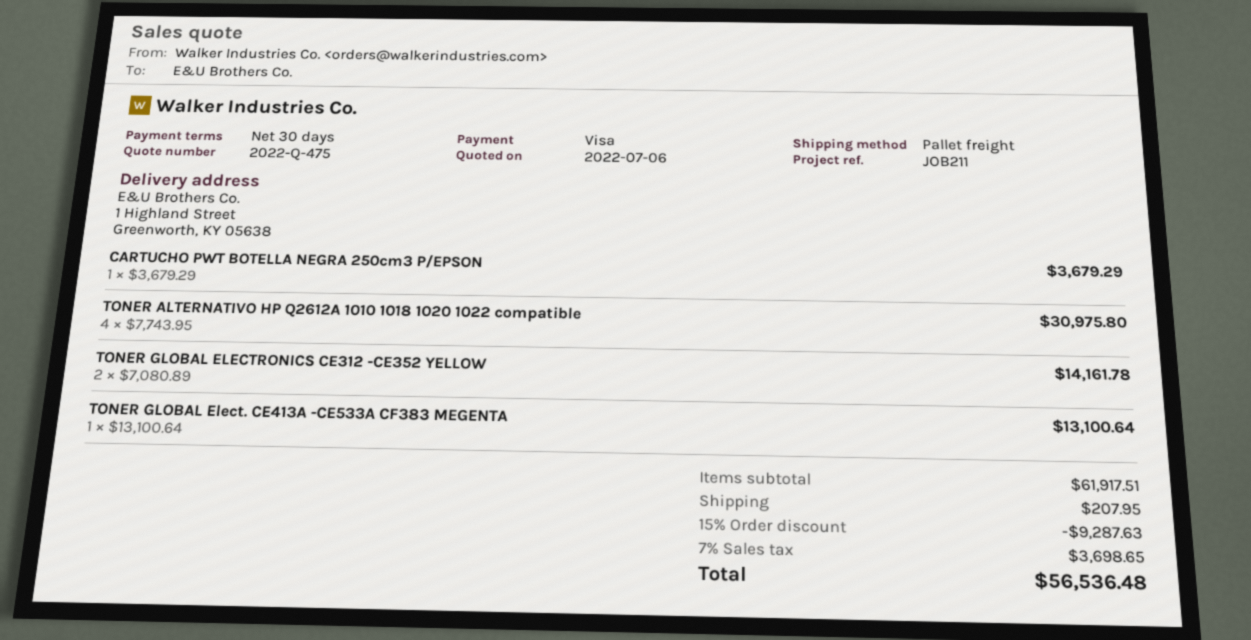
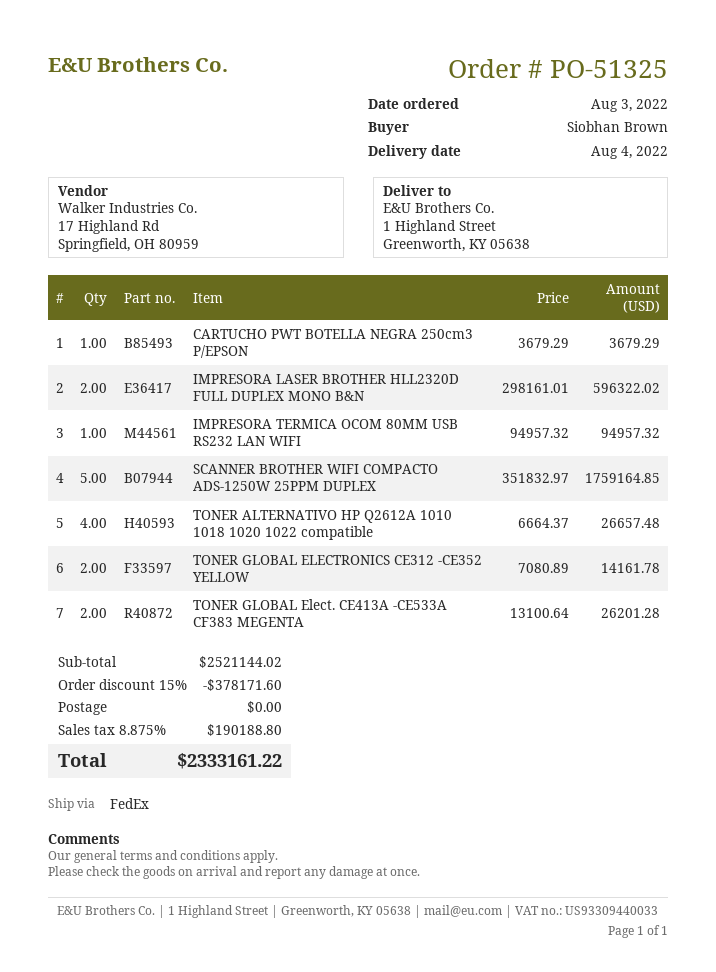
shipping method: pallet freight -> FedEx
TONER ALTERNATIVO HP Q2612A 1010 1018 1020 1022 compatible: 4 x 7743.95 = 30975.80 -> 4 x 6664.37 = 26657.48
TONER GLOBAL Elect. CE413A -CE533A CF383 MEGENTA: 1 x 13100.64 = 13100.64 -> 2 x 13100.64 = 26201.28
IMPRESORA LASER BROTHER HLL2320D FULL DUPLEX MONO B&N: none -> 2 x 298161.01 = 596322.02
IMPRESORA TERMICA OCOM 80MM USB RS232 LAN WIFI: none -> 1 x 94957.32 = 94957.32
SCANNER BROTHER WIFI COMPACTO ADS-1250W 25PPM DUPLEX: none -> 5 x 351832.97 = 1759164.85
subtotal: 61917.51 -> 2521144.02
discount: 15% = 9287.63 -> 15% = 378171.60
shipping: 207.95 -> 0.00
tax: 7% = 3698.65 -> 8.875% = 190188.80
total: 56536.48 -> 2333161.22

